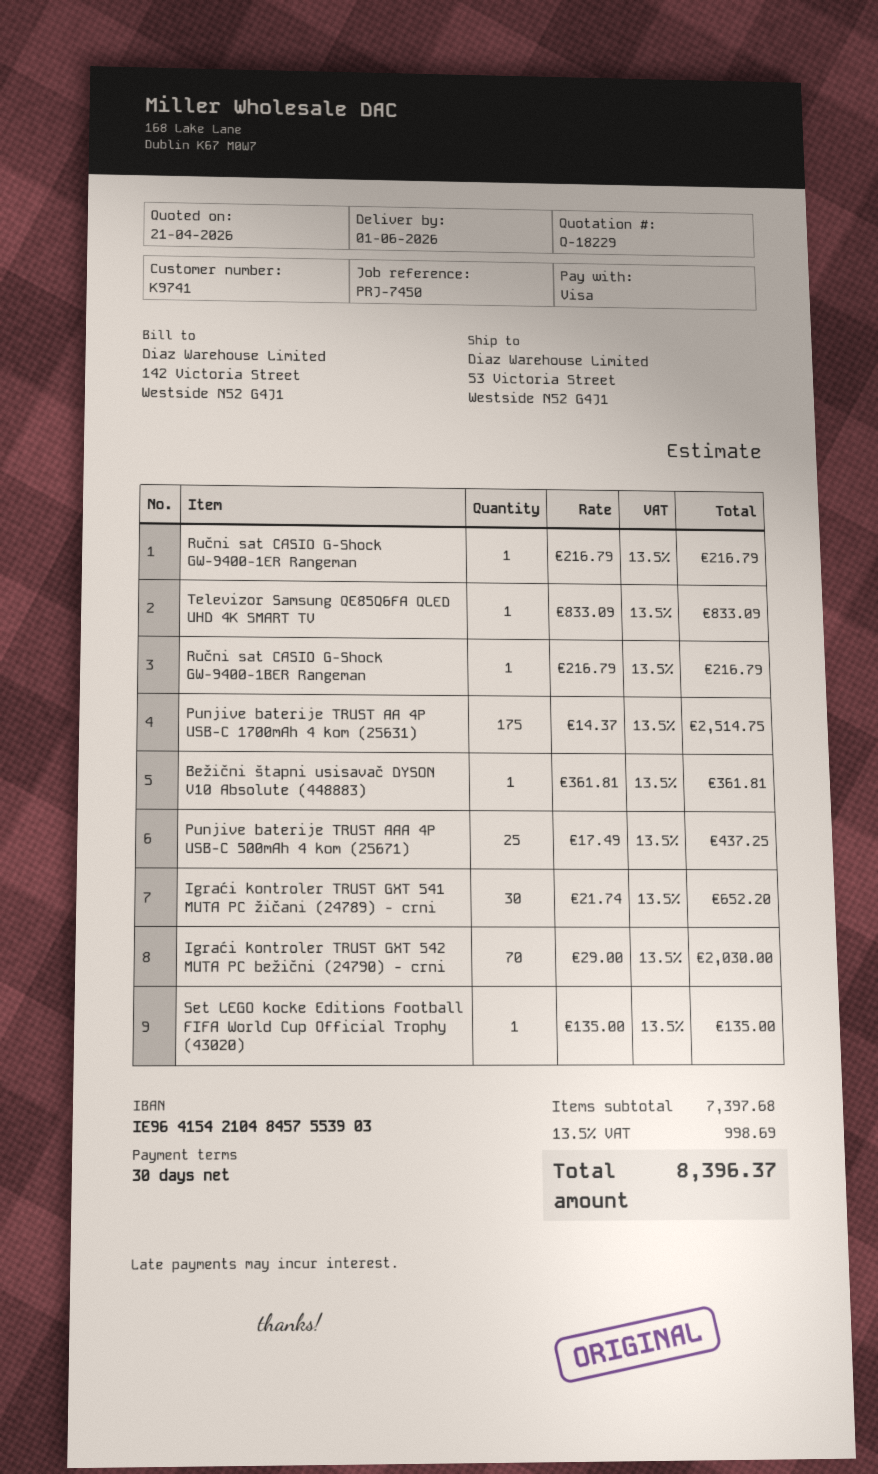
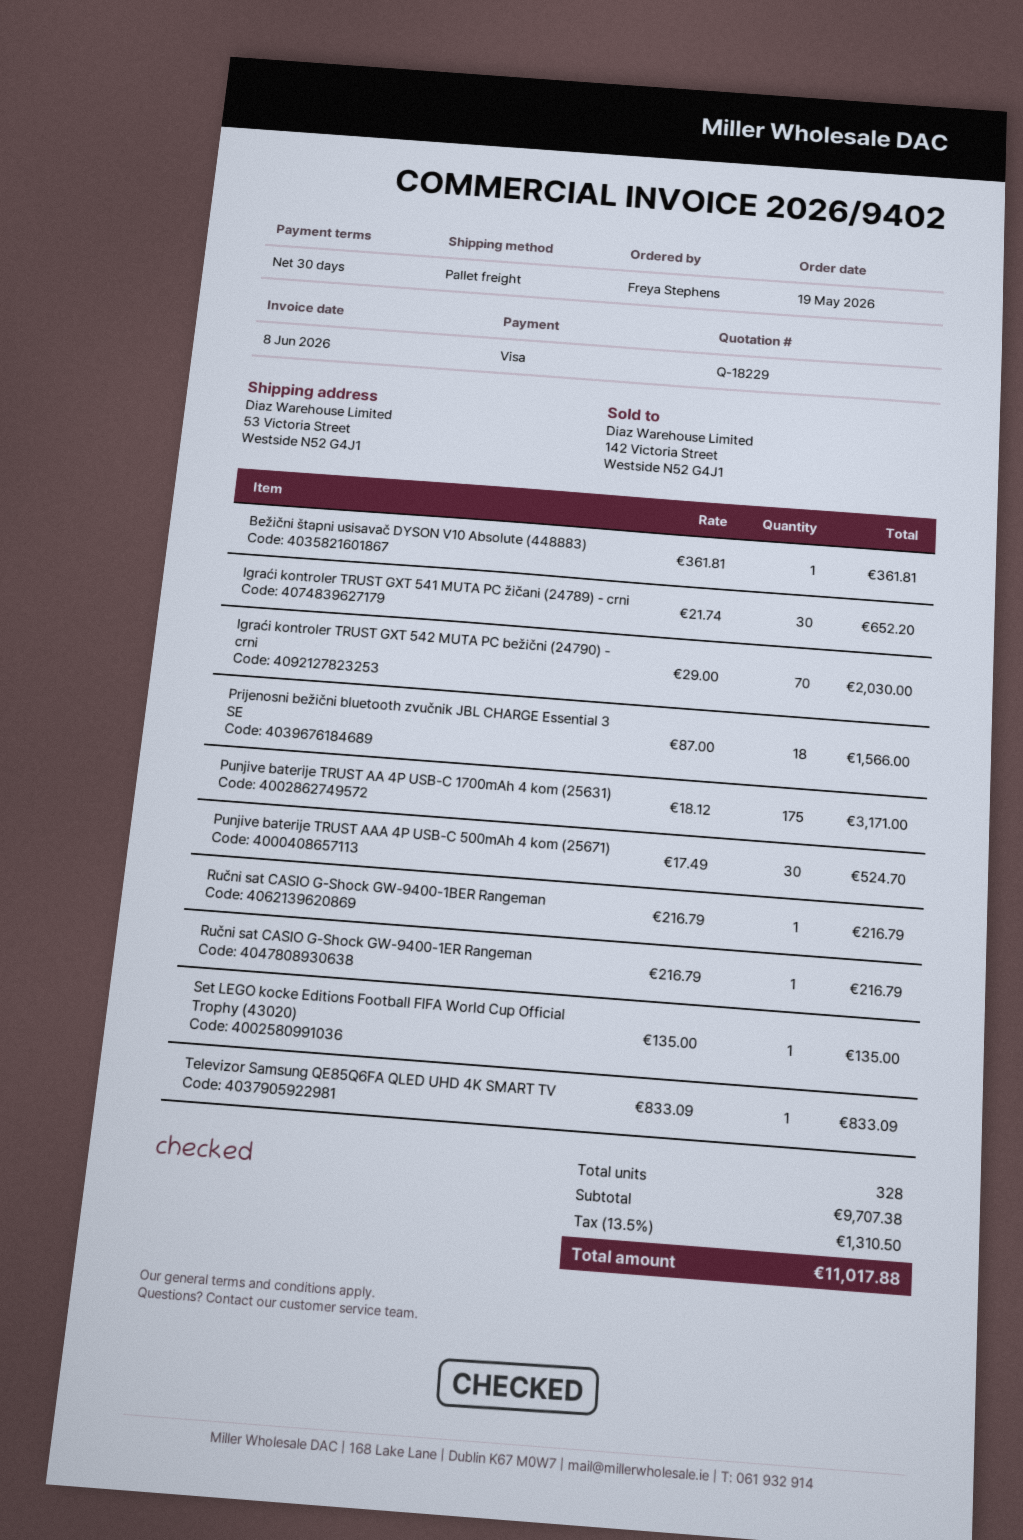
Punjive baterije TRUST AA 4P USB-C 1700mAh 4 kom (25631): 175 x 14.37 = 2514.75 -> 175 x 18.12 = 3171.00
Punjive baterije TRUST AAA 4P USB-C 500mAh 4 kom (25671): 25 x 17.49 = 437.25 -> 30 x 17.49 = 524.70
Prijenosni bežični bluetooth zvučnik JBL CHARGE Essential 3 SE: none -> 18 x 87.00 = 1566.00
subtotal: 7397.68 -> 9707.38
tax: 13.5% = 998.69 -> 13.5% = 1310.50
total: 8396.37 -> 11017.88

